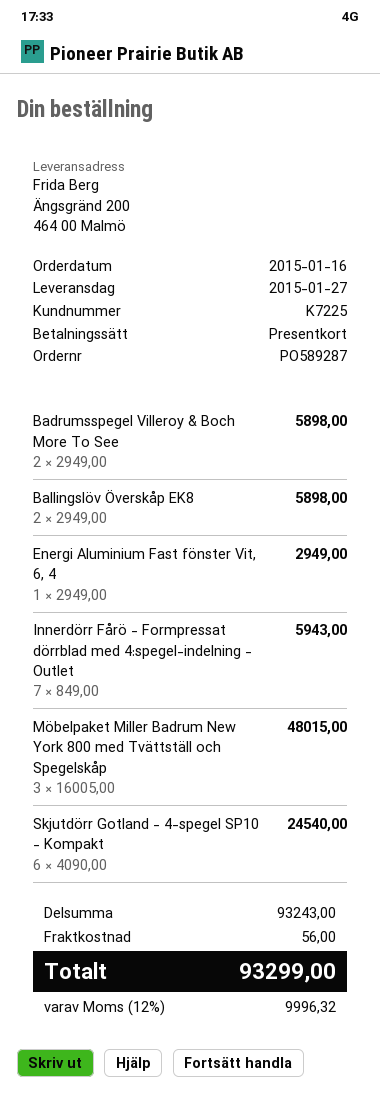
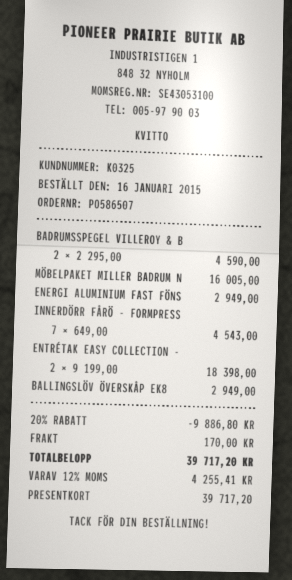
order number: PO589287 -> PO586507
customer number: K7225 -> K0325
Badrumsspegel Villeroy & Boch More To See: 2 x 2949.00 = 5898.00 -> 2 x 2295.00 = 4590.00
Ballingslöv Överskåp EK8: 2 x 2949.00 = 5898.00 -> 1 x 2949.00 = 2949.00
Innerdörr Fårö - Formpressat dörrblad med 4:spegel-indelning - Outlet: 7 x 849.00 = 5943.00 -> 7 x 649.00 = 4543.00
Möbelpaket Miller Badrum New York 800 med Tvättställ och Spegelskåp: 3 x 16005.00 = 48015.00 -> 1 x 16005.00 = 16005.00
Skjutdörr Gotland - 4-spegel SP10 - Kompakt: 6 x 4090.00 = 24540.00 -> none
ENTRÉTAK EASY COLLECTION -: none -> 2 x 9199.00 = 18398.00
discount: none -> 20% = 9886.80
shipping: 56.00 -> 170.00
tax: 12% = 9996.32 -> 12% = 4255.41
total: 93299.00 -> 39717.20

